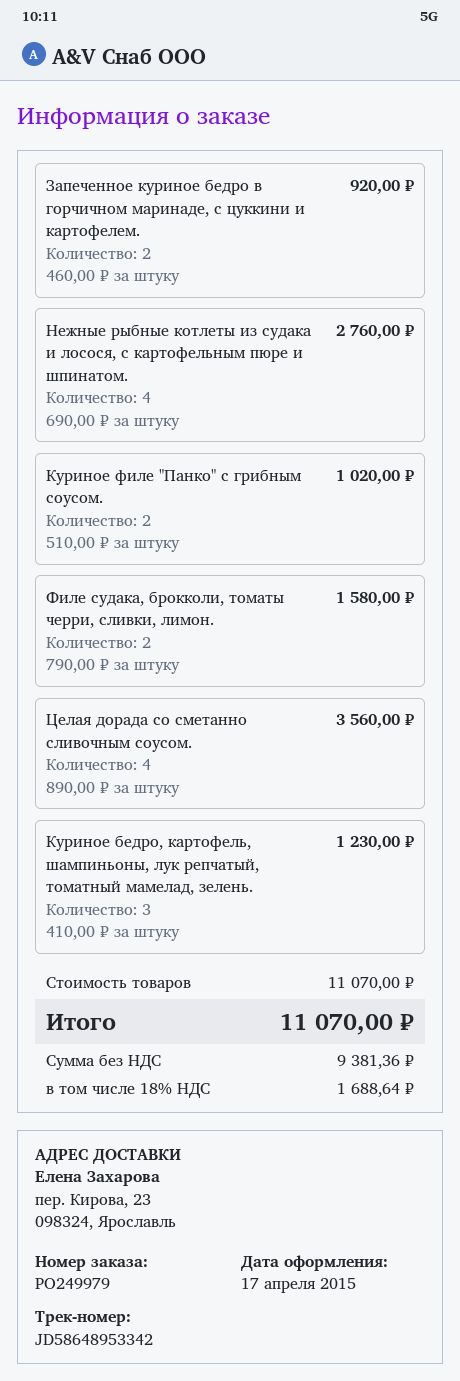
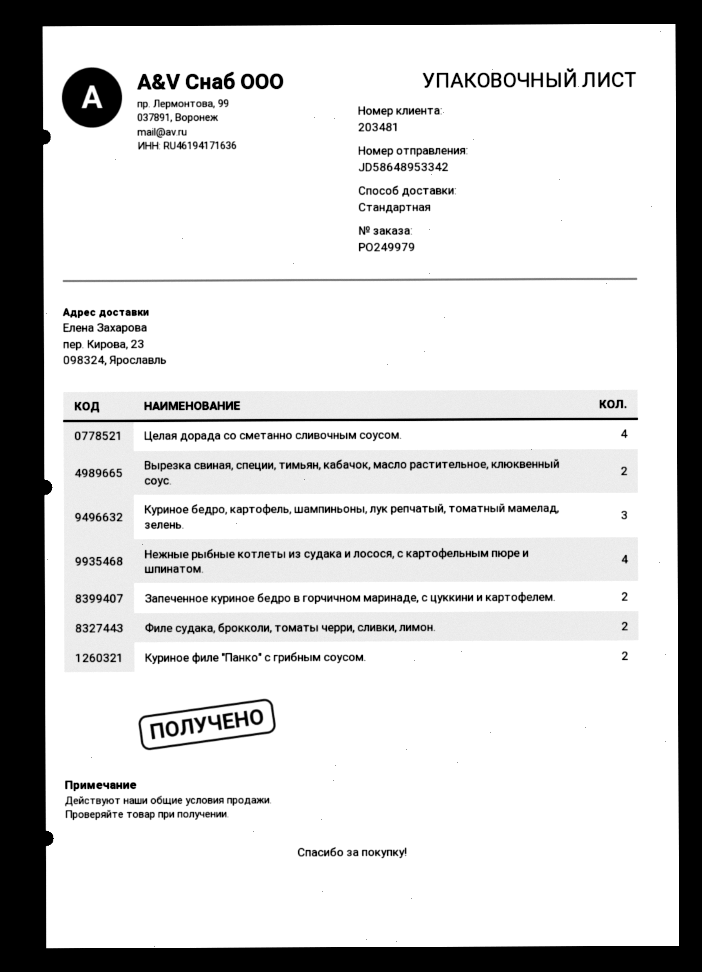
Вырезка свиная, специи, тимьян, кабачок, масло растительное, клюквенный соус.: none -> 2

